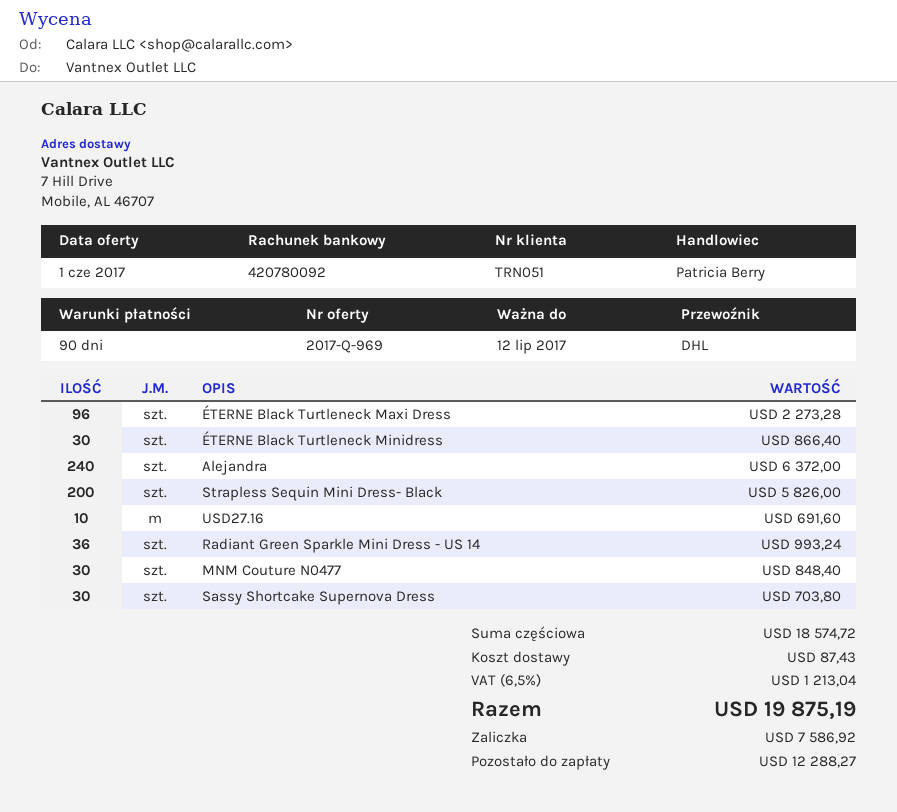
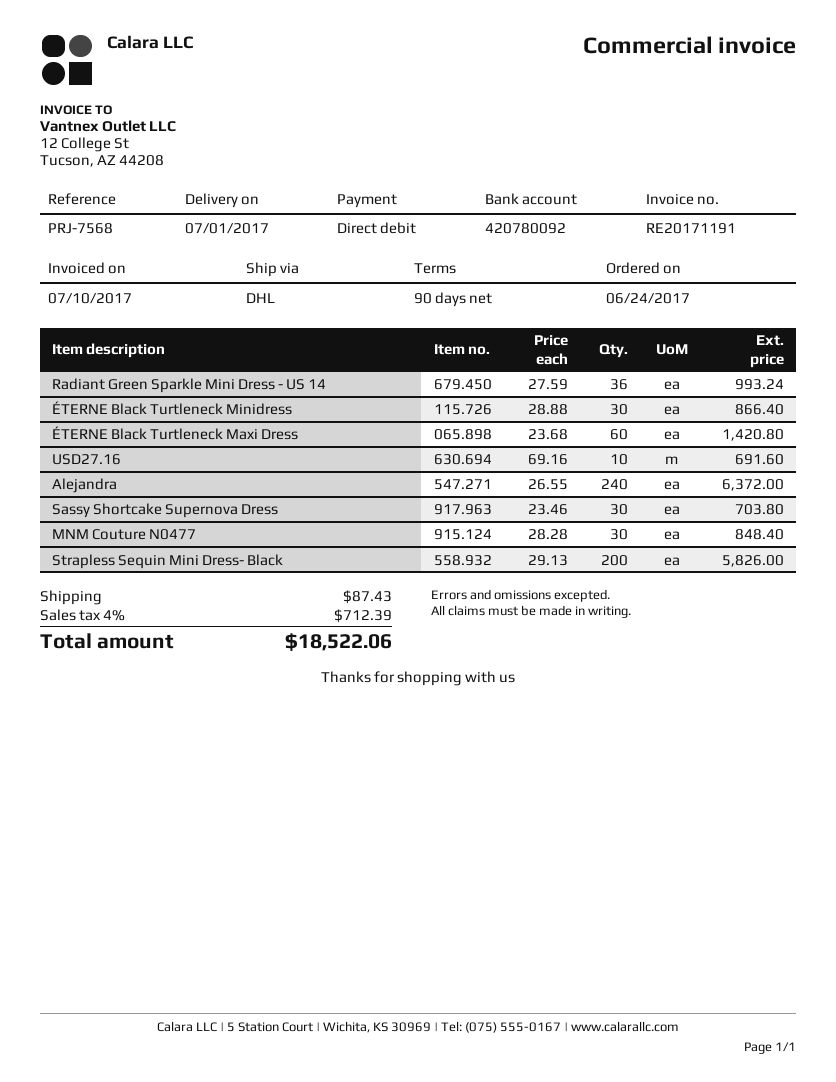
ÉTERNE Black Turtleneck Maxi Dress: 96 for 2273.28 -> 60 for 1420.80
tax: 6.5% = 1213.04 -> 4% = 712.39
total: 19875.19 -> 18522.06

